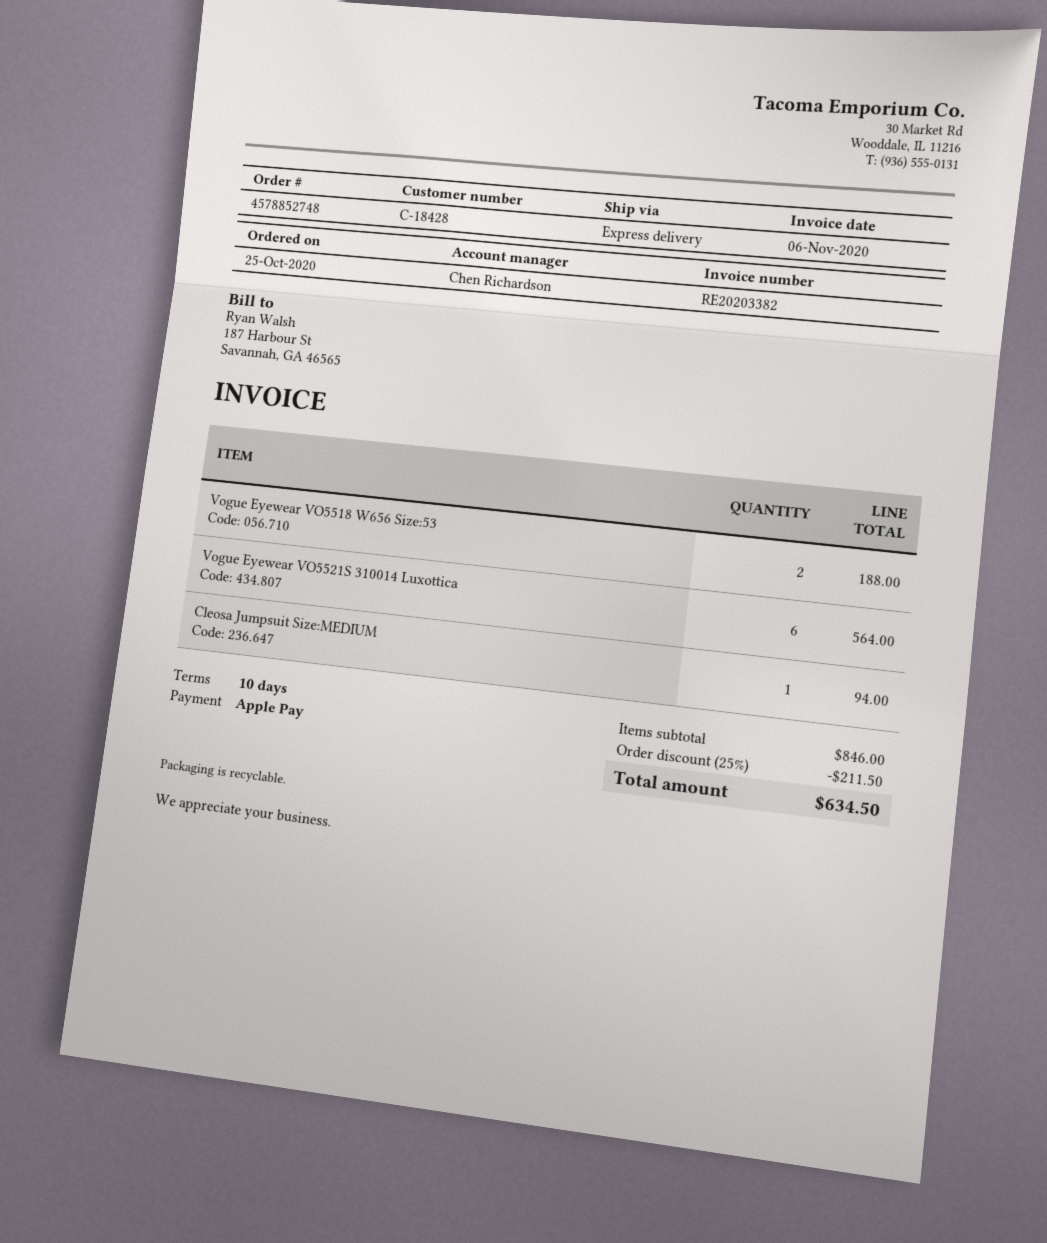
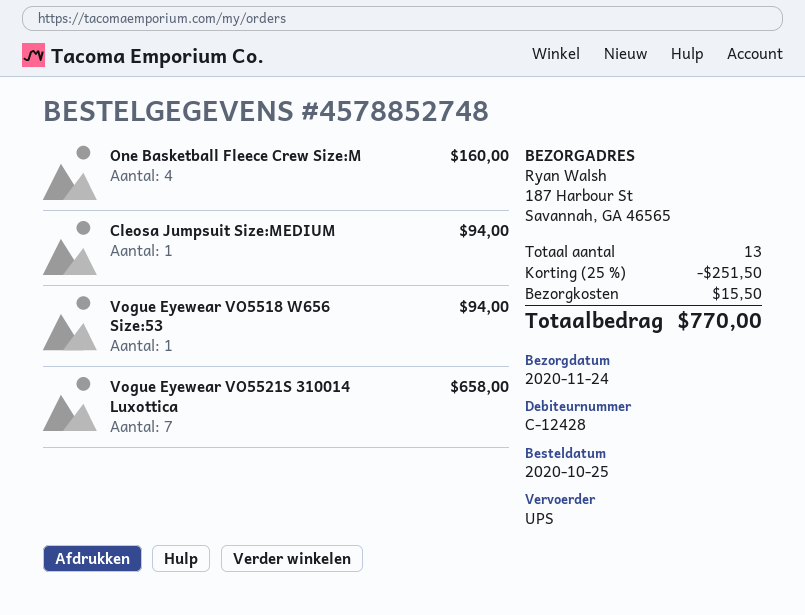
customer number: C-18428 -> C-12428
shipping method: express -> UPS
Vogue Eyewear VO5518 W656 Size:53: 2 for 188.00 -> 1 for 94.00
Vogue Eyewear VO5521S 310014 Luxottica: 6 for 564.00 -> 7 for 658.00
One Basketball Fleece Crew Size:M: none -> 4 for 160.00
discount: 25% = 211.50 -> 25% = 251.50
shipping: none -> 15.50
total: 634.50 -> 770.00

